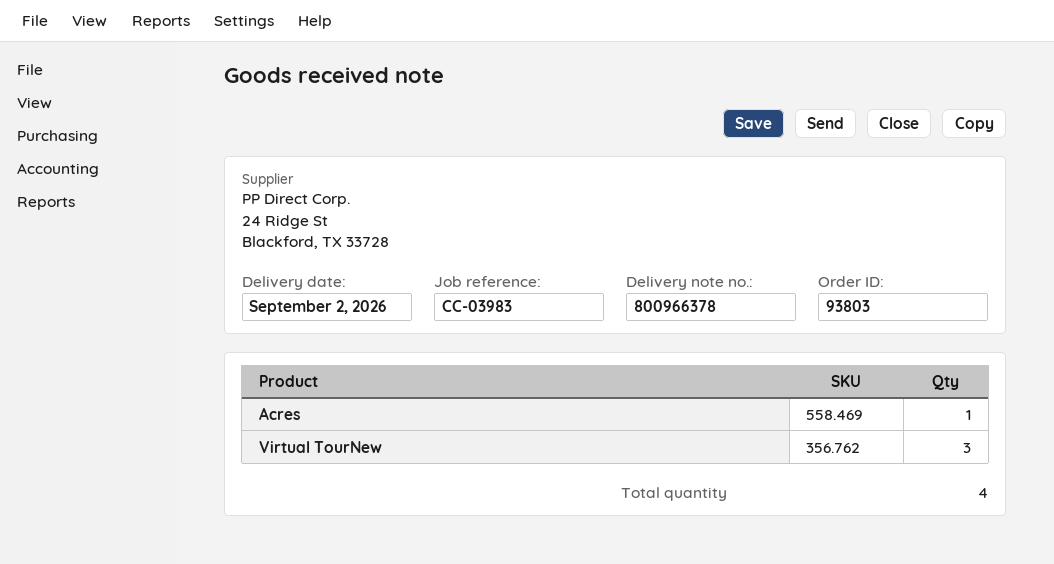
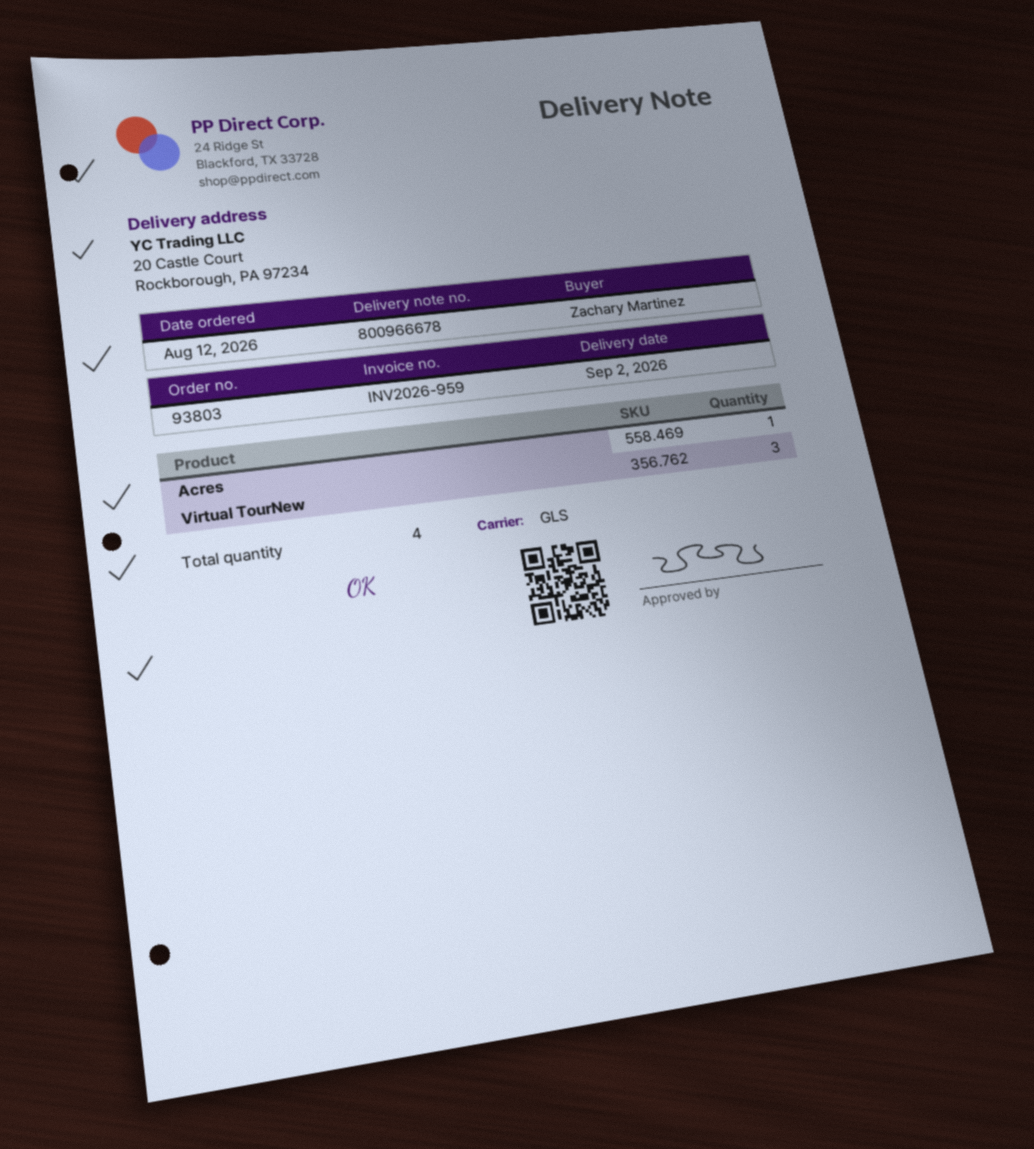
delivery note number: 800966378 -> 800966678

